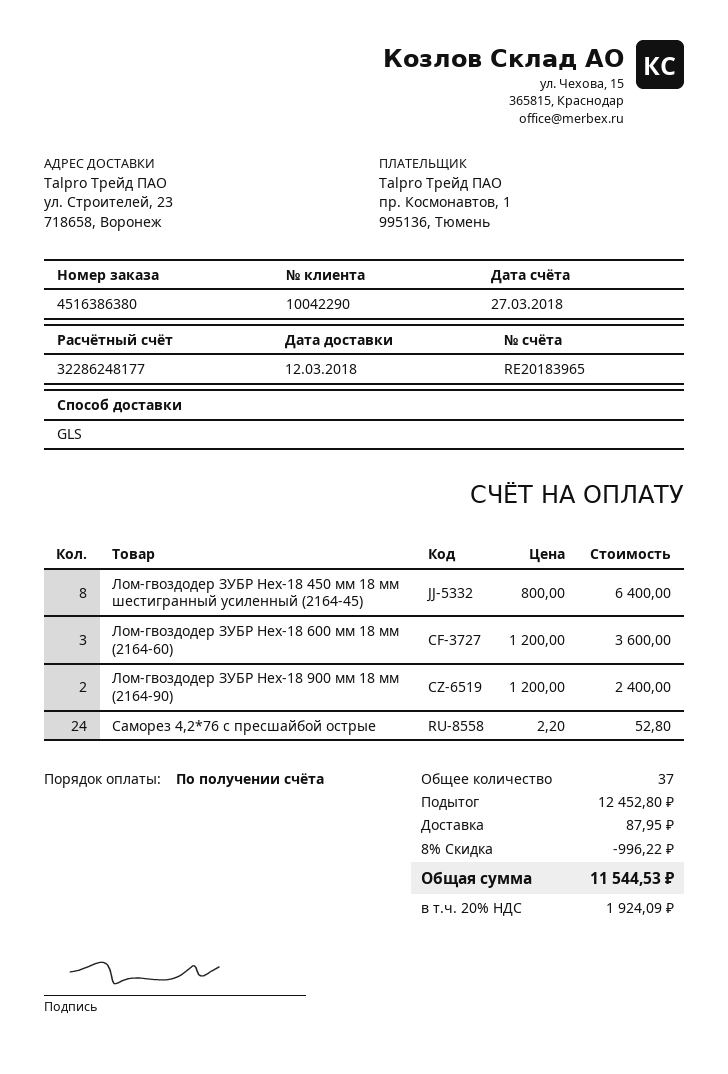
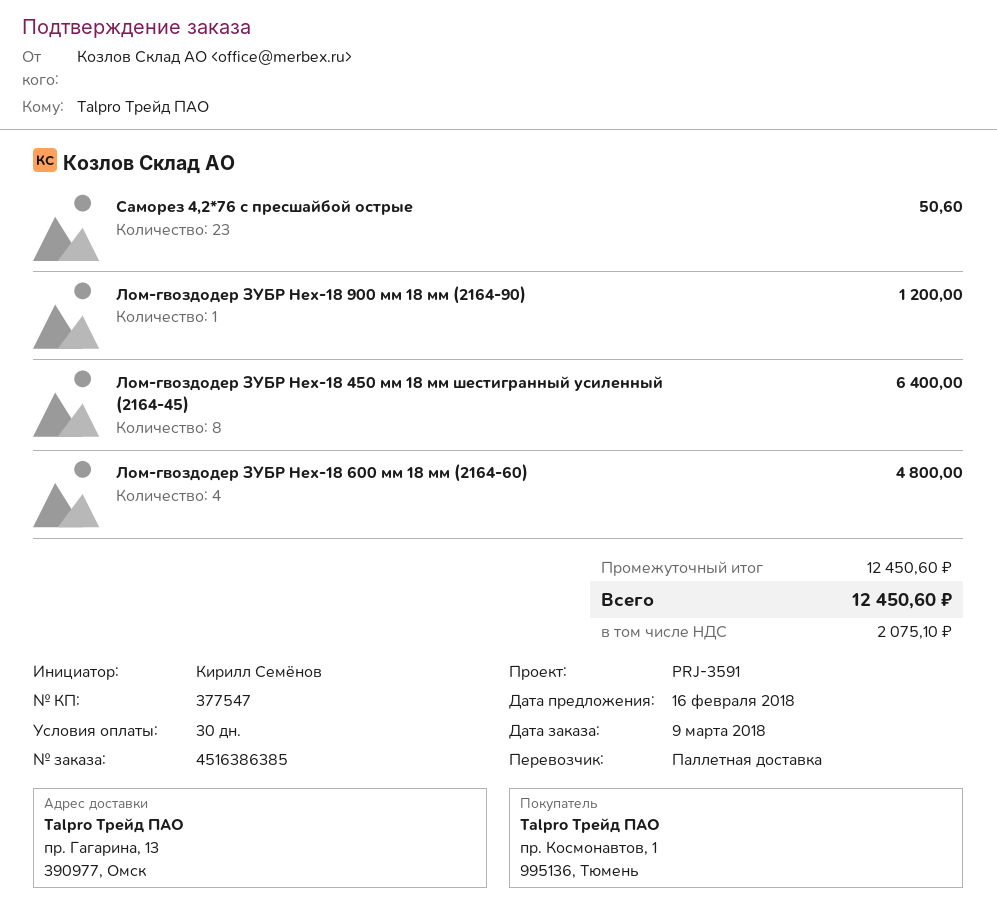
order number: 4516386380 -> 4516386385
payment terms: on receipt -> 30 days
shipping method: GLS -> pallet freight
ship to: ул. Строителей, 23, 718658, Воронеж -> пр. Гагарина, 13, 390977, Омск
Лом-гвоздодер ЗУБР Нех-18 600 мм 18 мм (2164-60): 3 for 3600.00 -> 4 for 4800.00
Лом-гвоздодер ЗУБР Нех-18 900 мм 18 мм (2164-90): 2 for 2400.00 -> 1 for 1200.00
Саморез 4,2*76 с пресшайбой острые: 24 for 52.80 -> 23 for 50.60
subtotal: 12452.80 -> 12450.60
discount: 8% = 996.22 -> none
shipping: 87.95 -> none
tax: 1924.09 -> 2075.10
total: 11544.53 -> 12450.60

